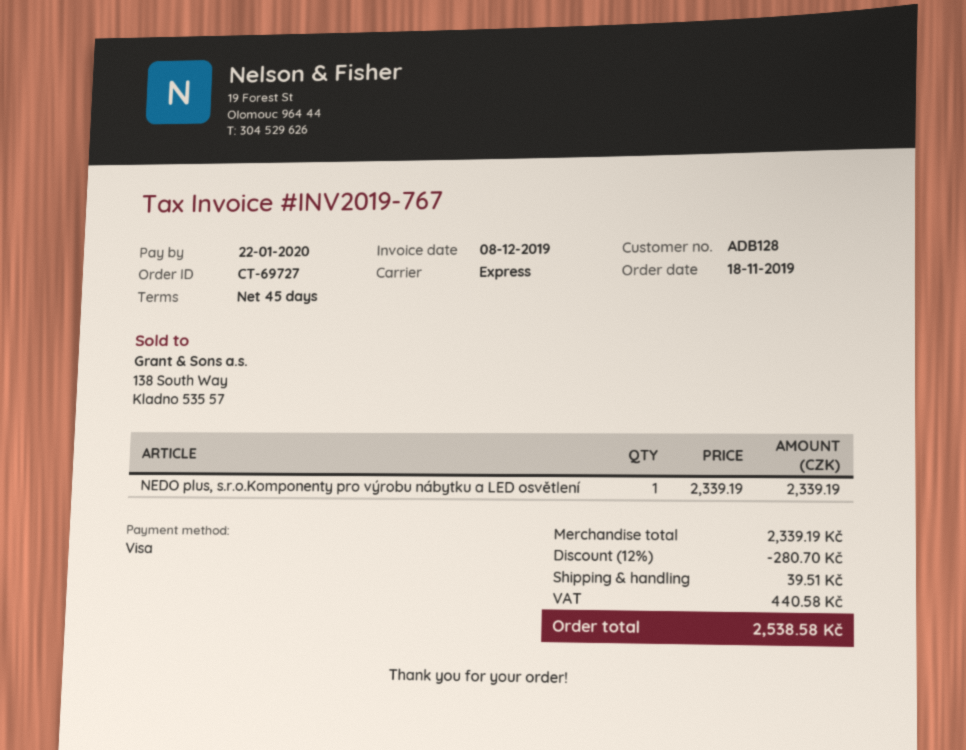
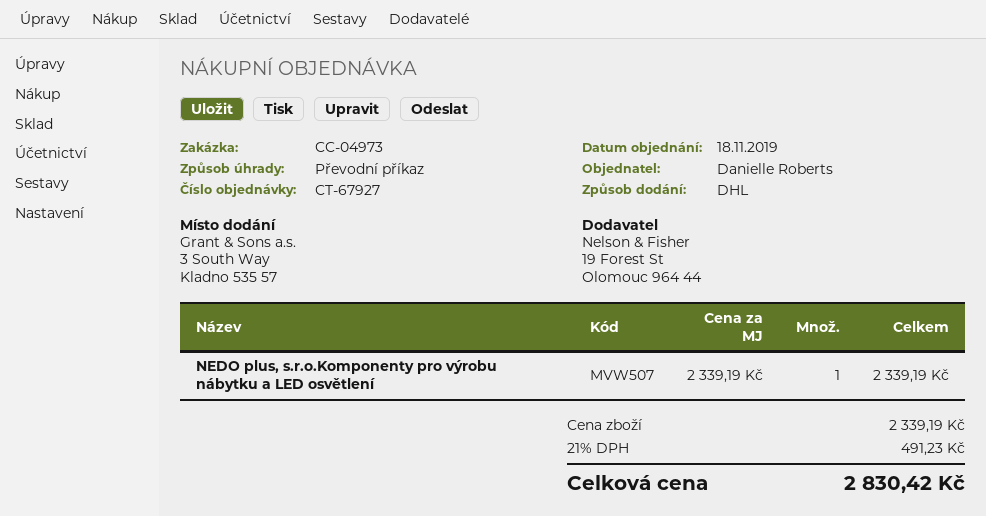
order number: CT-69727 -> CT-67927
payment method: Visa -> bank transfer
shipping method: express -> DHL
discount: 12% = 280.70 -> none
shipping: 39.51 -> none
tax: 440.58 -> 491.23
total: 2538.58 -> 2830.42

